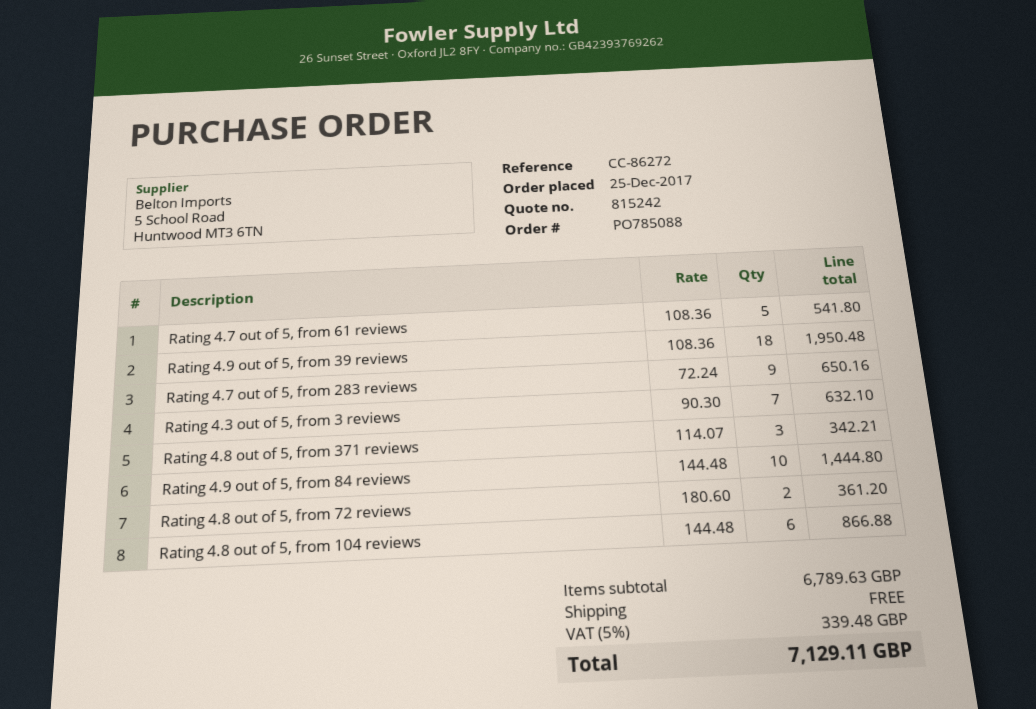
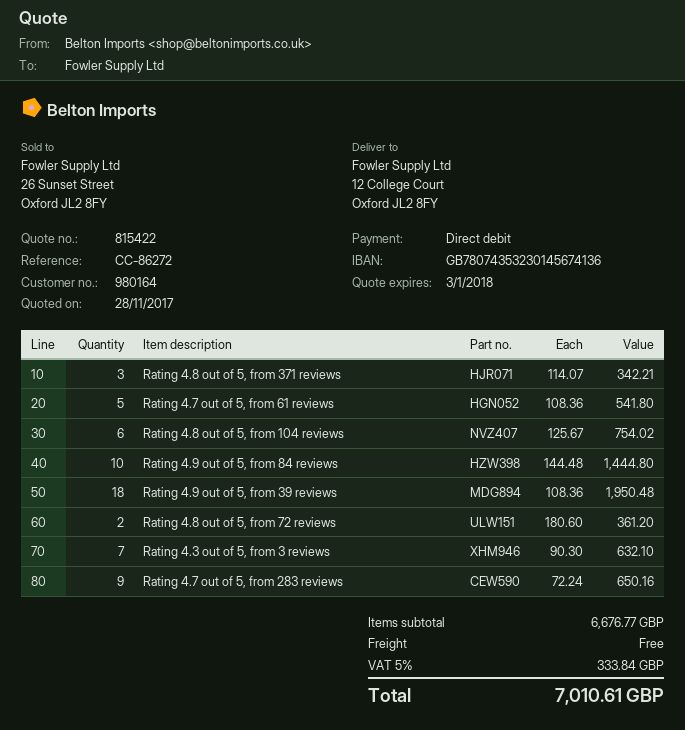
quote number: 815242 -> 815422
Rating 4.8 out of 5, from 104 reviews: 6 x 144.48 = 866.88 -> 6 x 125.67 = 754.02
subtotal: 6789.63 -> 6676.77
tax: 5% = 339.48 -> 5% = 333.84
total: 7129.11 -> 7010.61

